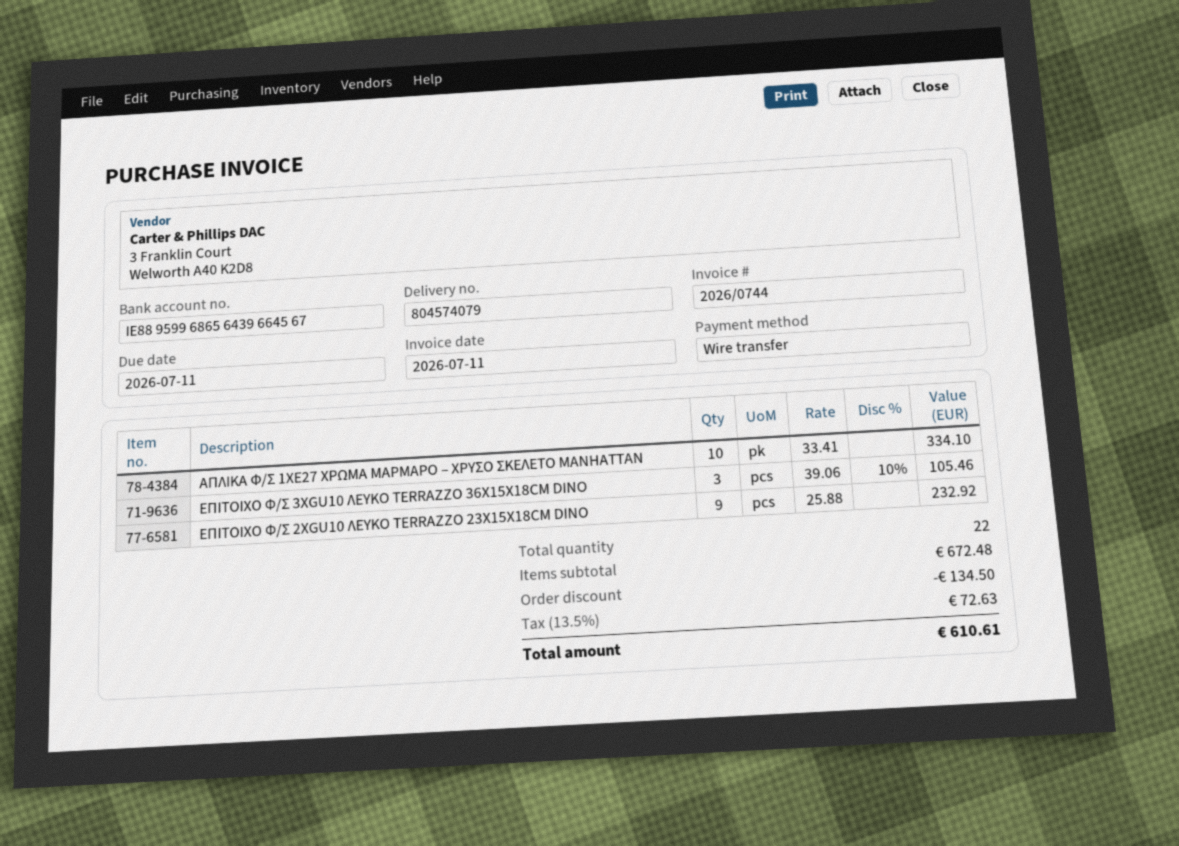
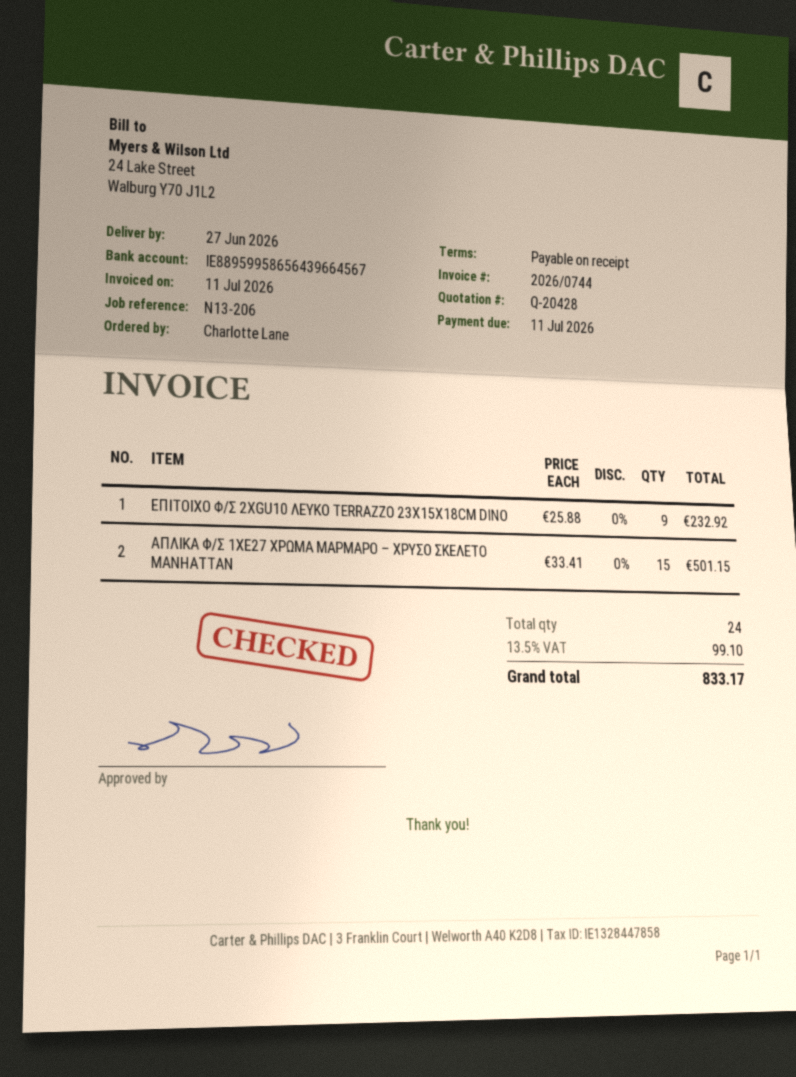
bank account: IE88959968656439664567 -> IE88959958656439664567
ΑΠΛΙΚΑ Φ/Σ 1ΧΕ27 ΧΡΩΜΑ ΜΑΡΜΑΡΟ – ΧΡΥΣΟ ΣΚΕΛΕΤΟ MANHATTAN: 10 x 33.41 = 334.10 -> 15 x 33.41 = 501.15
ΕΠΙΤΟΙΧΟ Φ/Σ 3ΧGU10 ΛΕΥΚΟ TERRAZZO 36X15X18CM DINO: 3 x 39.06 - 10% = 105.46 -> none
total quantity: 22 -> 24
discount: 134.50 -> none
tax: 13.5% = 72.63 -> 13.5% = 99.10
total: 610.61 -> 833.17

